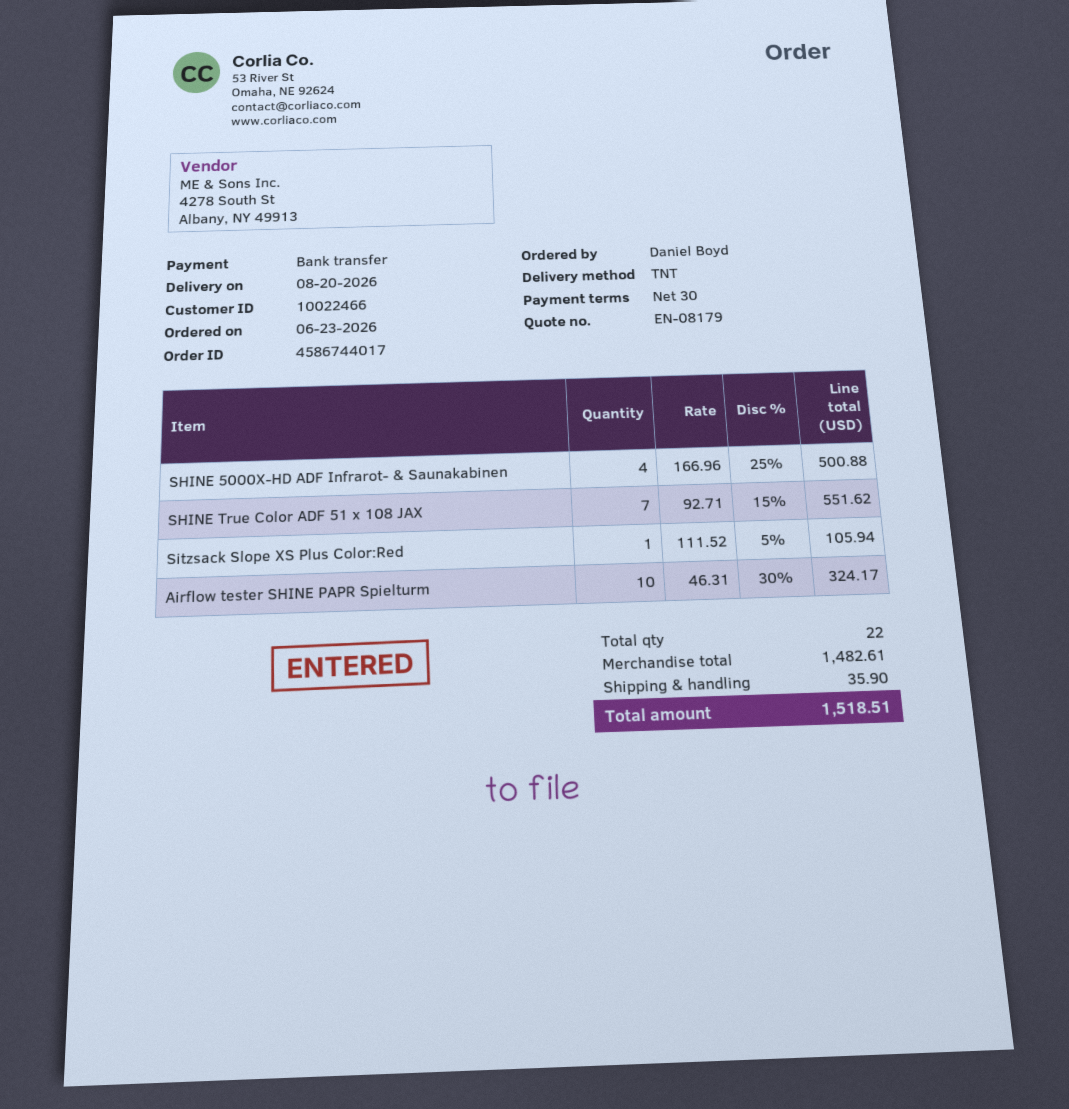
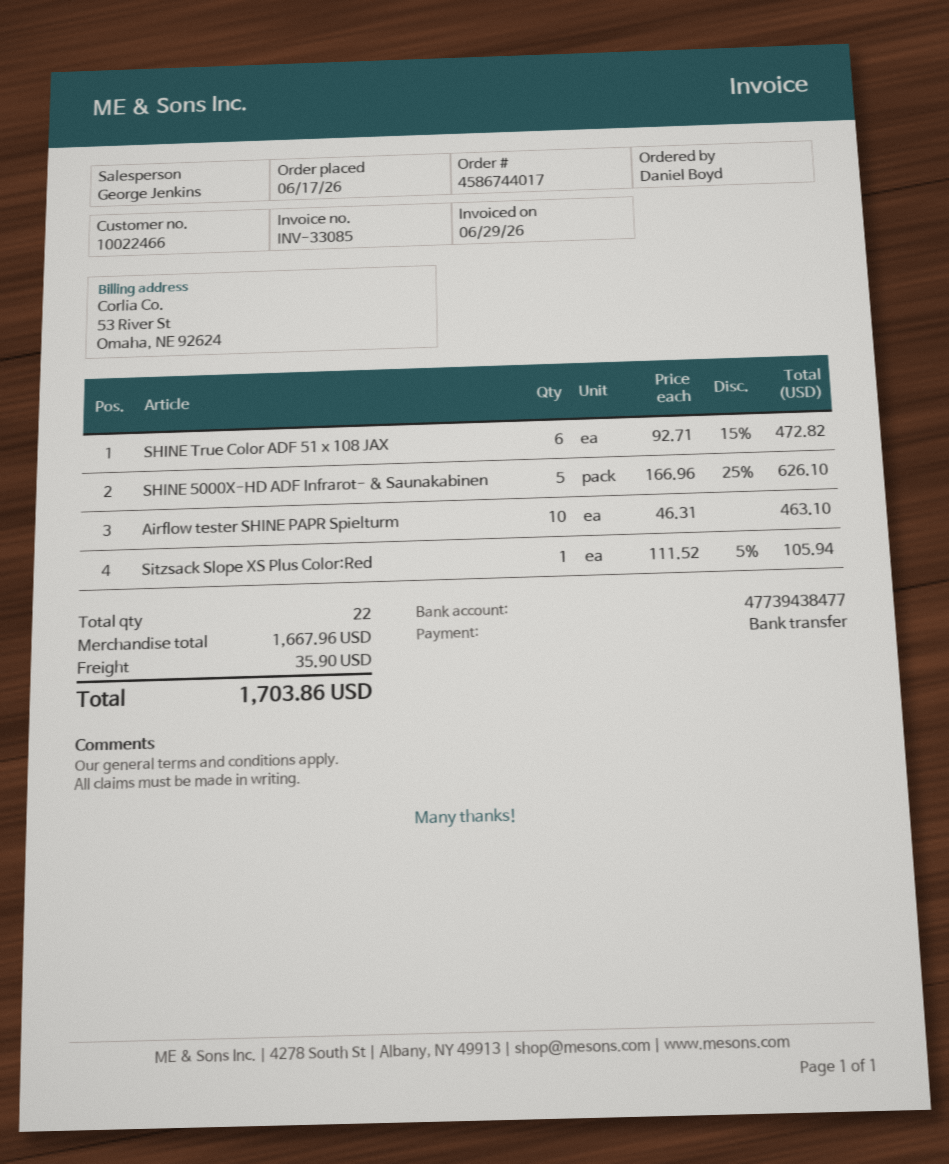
order date: 2026-06-23 -> 2026-06-17
SHINE 5000X-HD ADF Infrarot- & Saunakabinen: 4 x 166.96 - 25% = 500.88 -> 5 x 166.96 - 25% = 626.10
SHINE True Color ADF 51 x 108 JAX: 7 x 92.71 - 15% = 551.62 -> 6 x 92.71 - 15% = 472.82
Airflow tester SHINE PAPR Spielturm: 10 x 46.31 - 30% = 324.17 -> 10 x 46.31 = 463.10
subtotal: 1482.61 -> 1667.96
total: 1518.51 -> 1703.86

